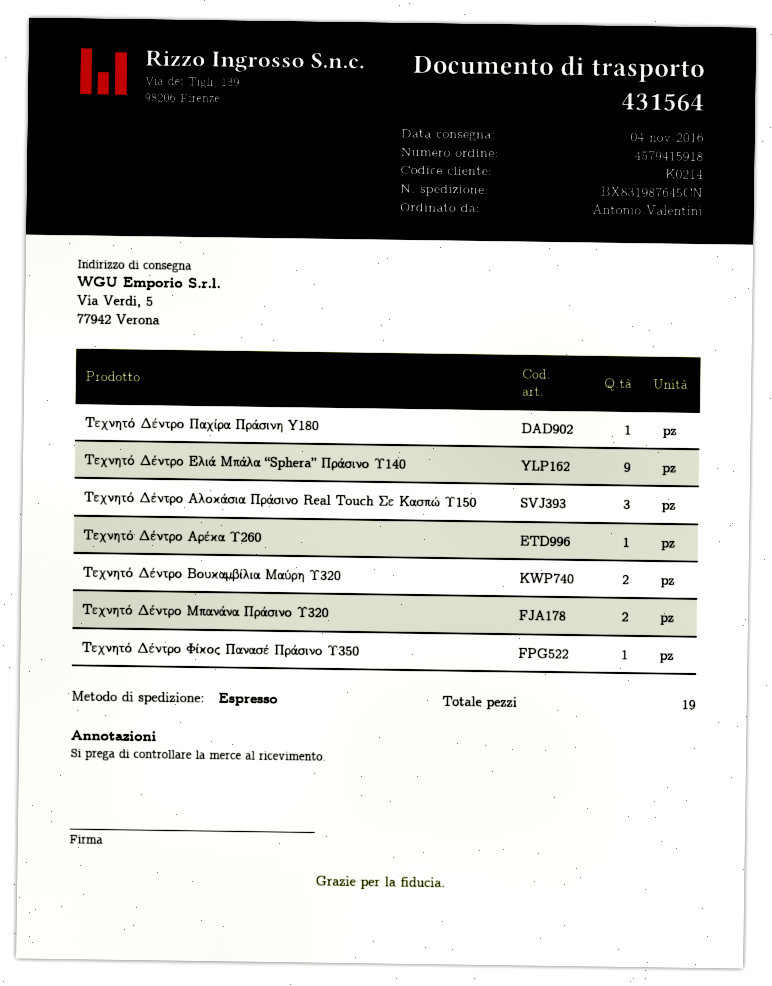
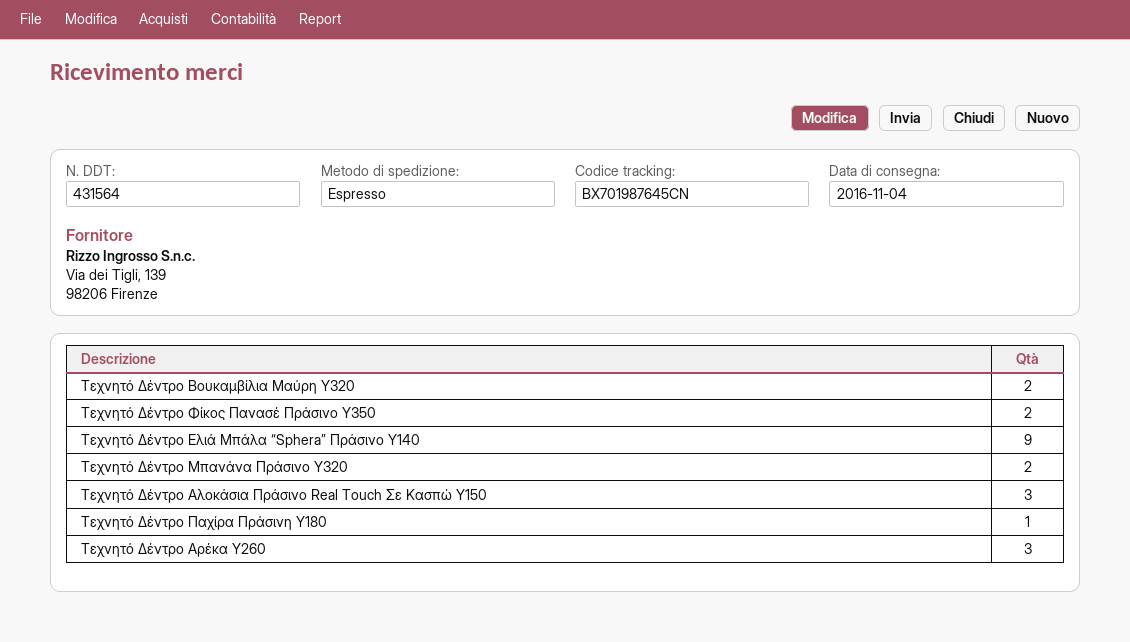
tracking number: BX831987645CN -> BX701987645CN
Τεχνητό Δέντρο Αρέκα Υ260: 1 -> 3
Τεχνητό Δέντρο Φίκος Πανασέ Πράσινο Υ350: 1 -> 2

